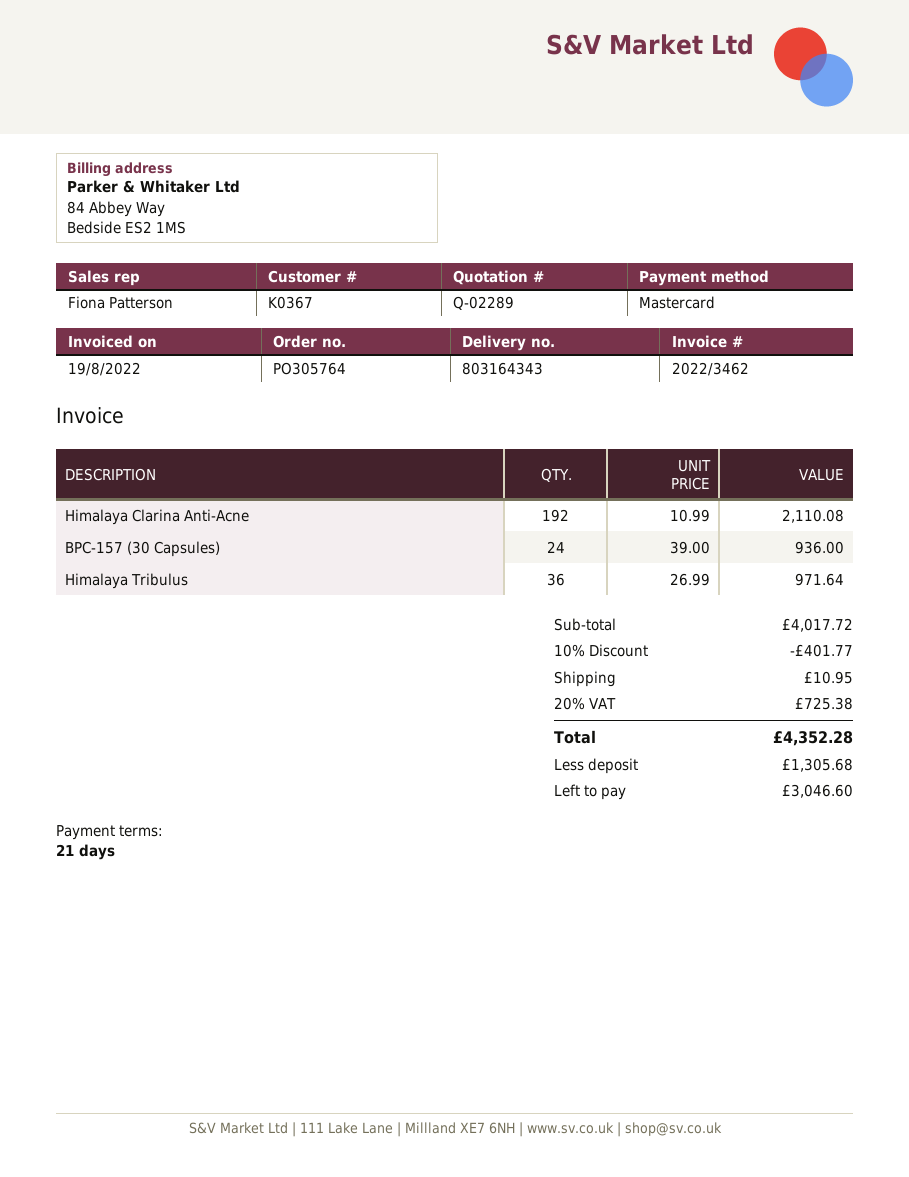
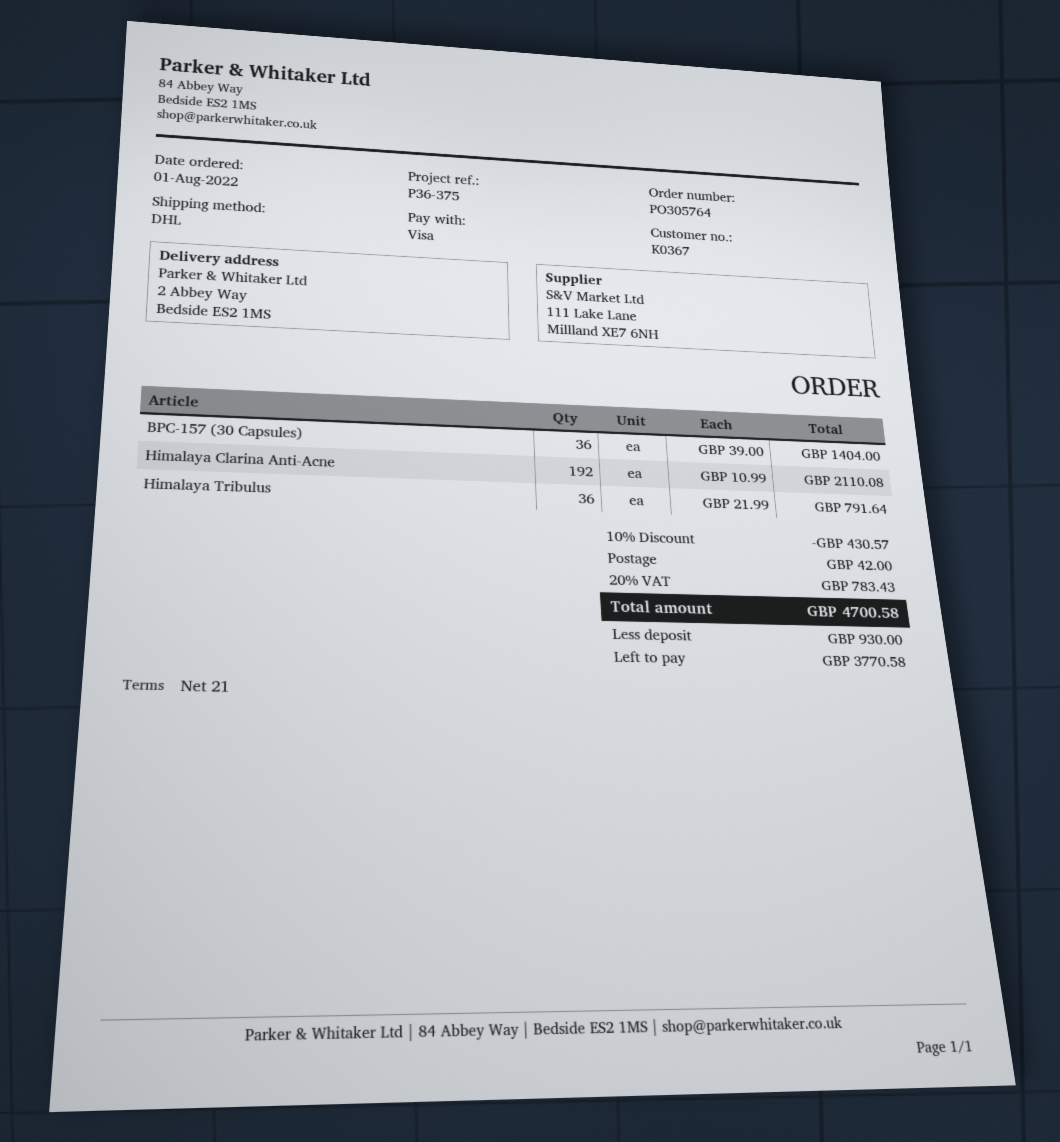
payment method: Mastercard -> Visa
BPC-157 (30 Capsules): 24 x 39.00 = 936.00 -> 36 x 39.00 = 1404.00
Himalaya Tribulus: 36 x 26.99 = 971.64 -> 36 x 21.99 = 791.64
discount: 10% = 401.77 -> 10% = 430.57
shipping: 10.95 -> 42.00
tax: 20% = 725.38 -> 20% = 783.43
total: 4352.28 -> 4700.58
deposit: 1305.68 -> 930.00
balance: 3046.60 -> 3770.58

